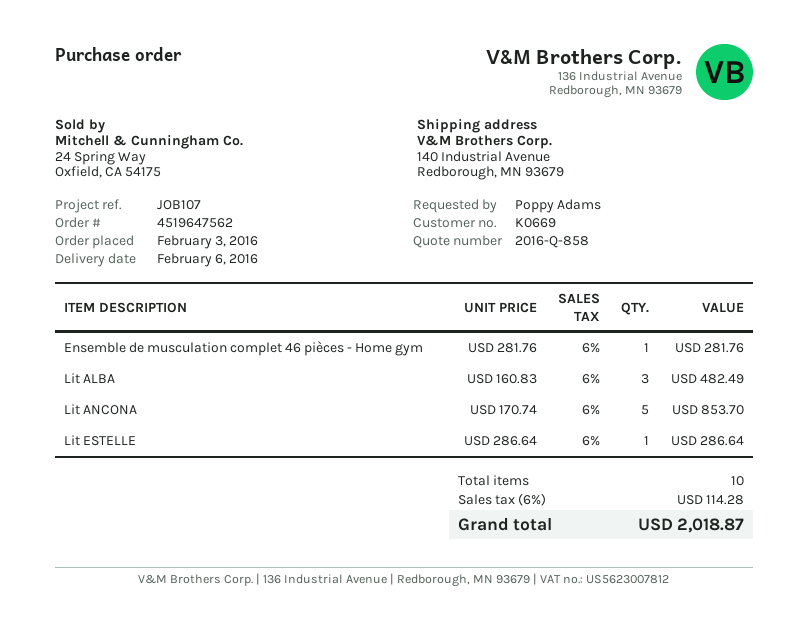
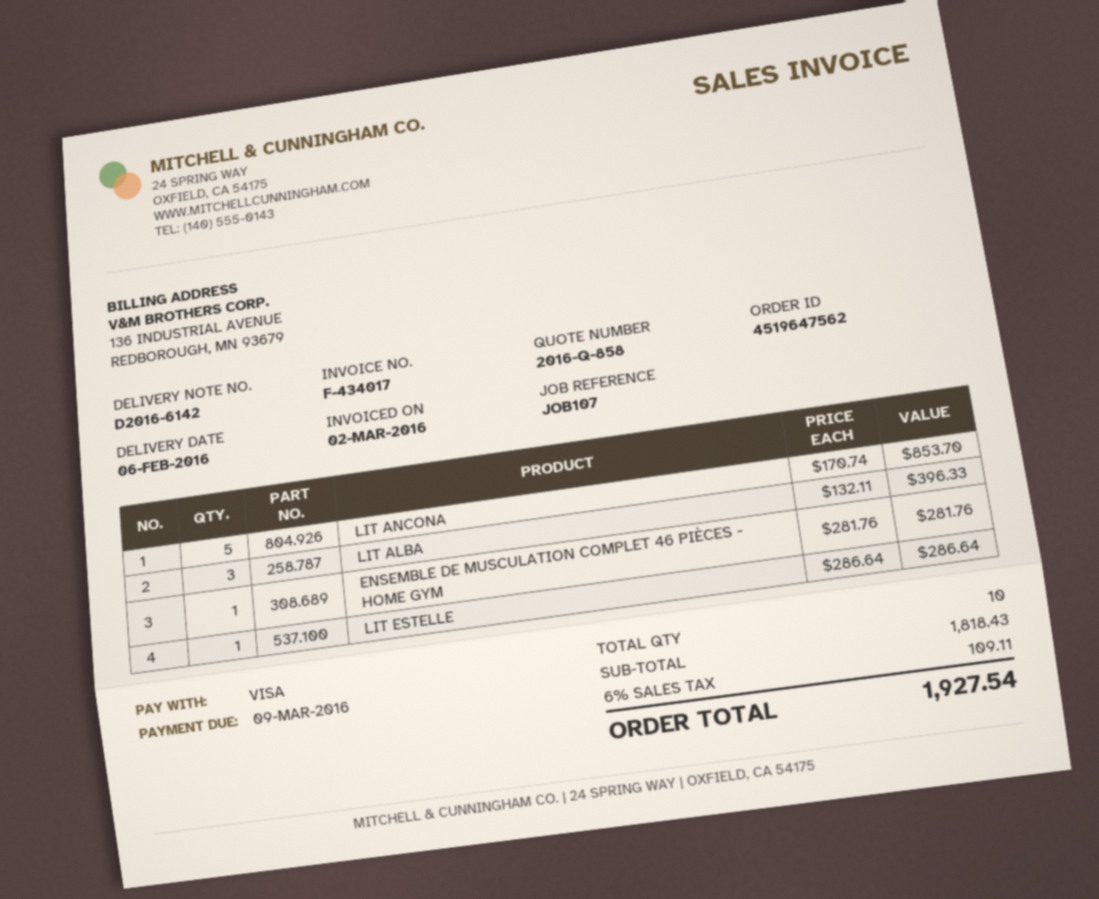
Lit ALBA: 3 x 160.83 = 482.49 -> 3 x 132.11 = 396.33
tax: 6% = 114.28 -> 6% = 109.11
total: 2018.87 -> 1927.54

